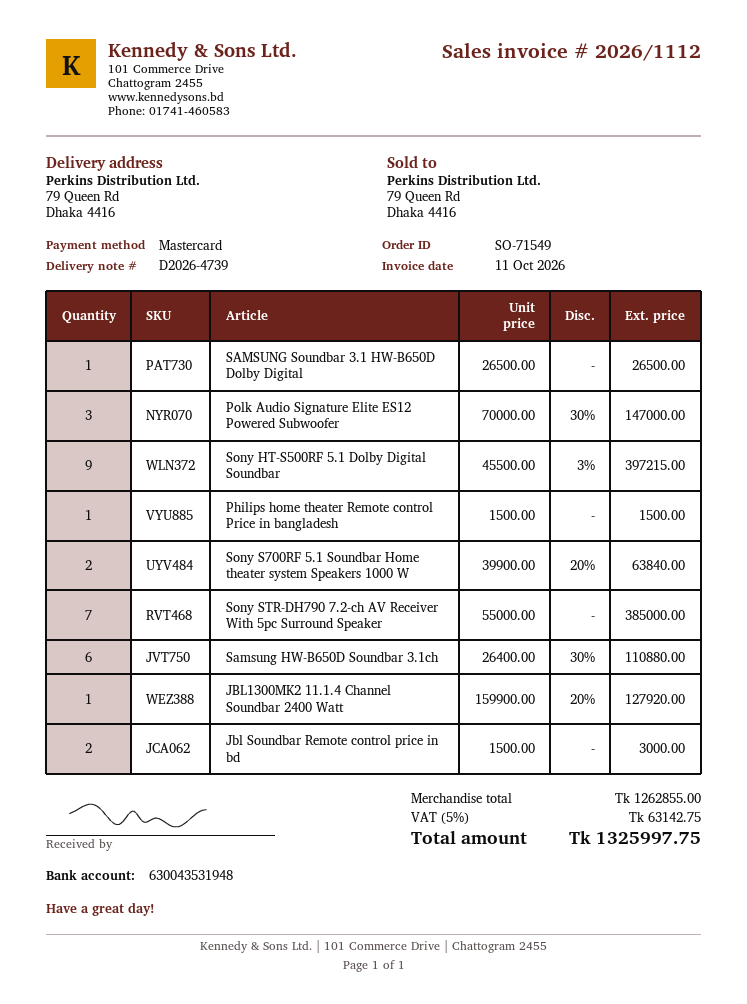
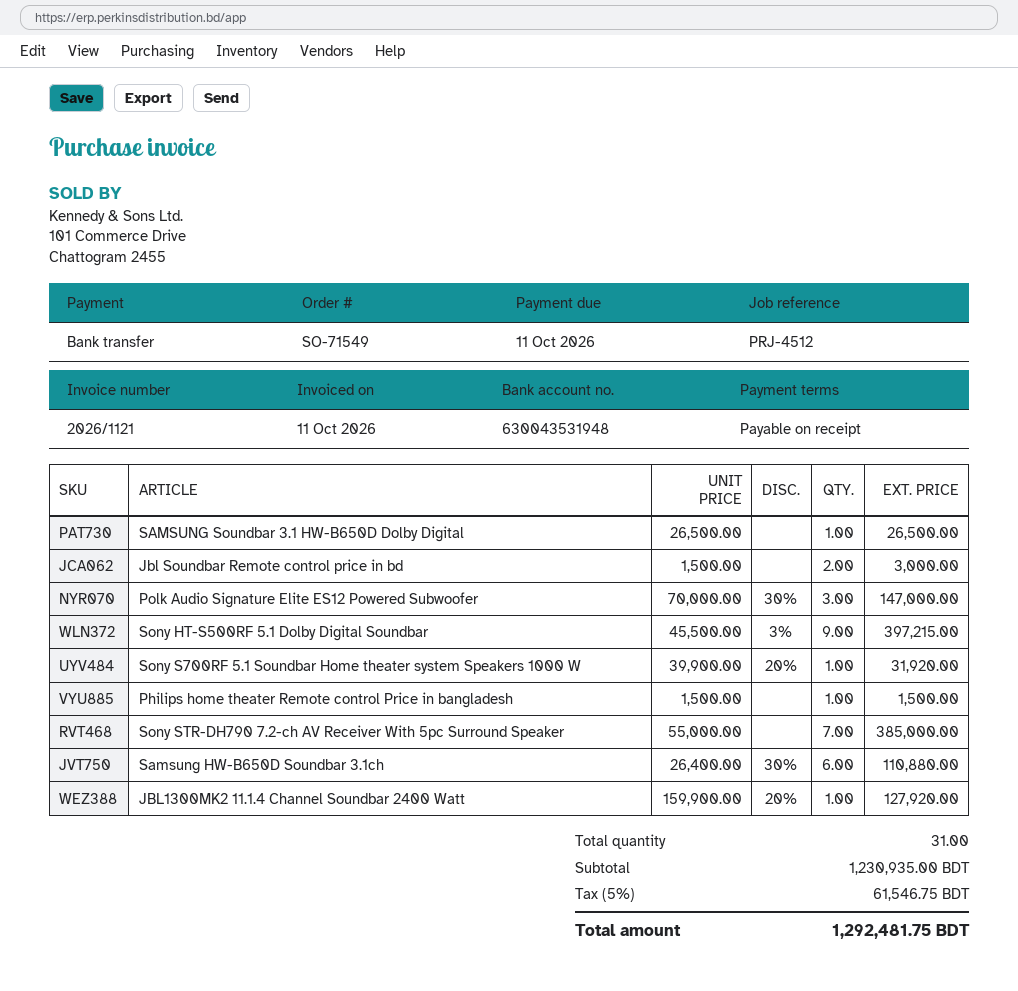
invoice number: 2026/1112 -> 2026/1121
payment method: Mastercard -> bank transfer
Sony S700RF 5.1 Soundbar Home theater system Speakers 1000 W: 2 x 39900.00 - 20% = 63840.00 -> 1 x 39900.00 - 20% = 31920.00
subtotal: 1262855.00 -> 1230935.00
tax: 5% = 63142.75 -> 5% = 61546.75
total: 1325997.75 -> 1292481.75

